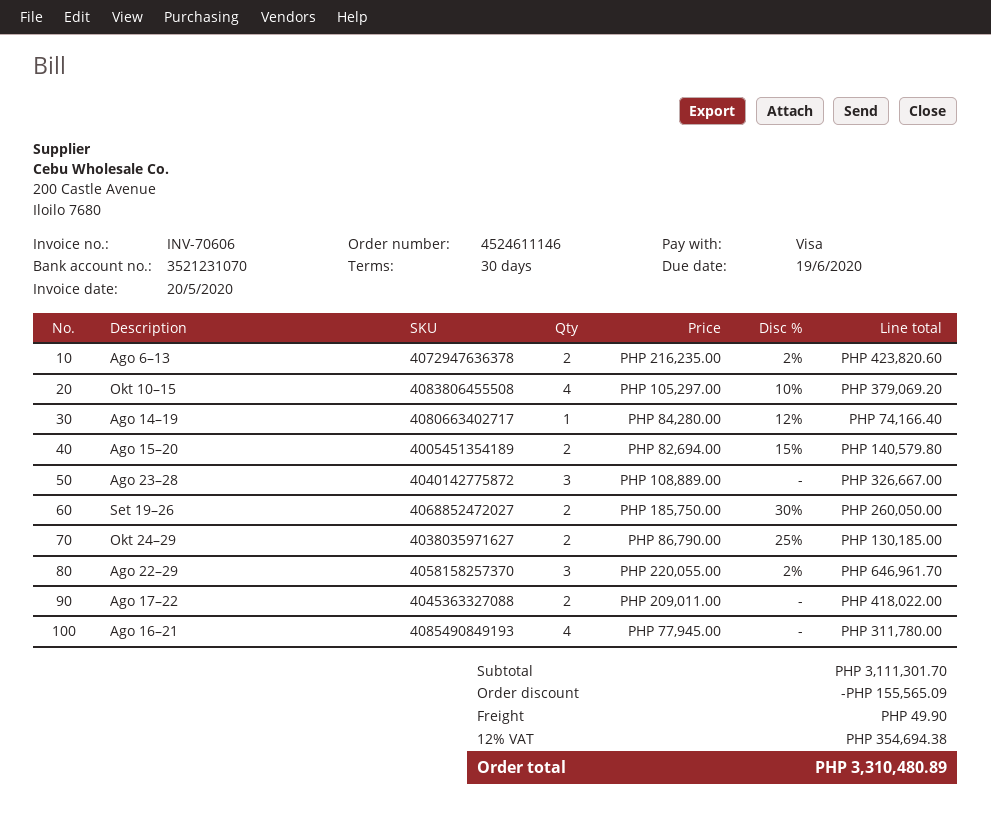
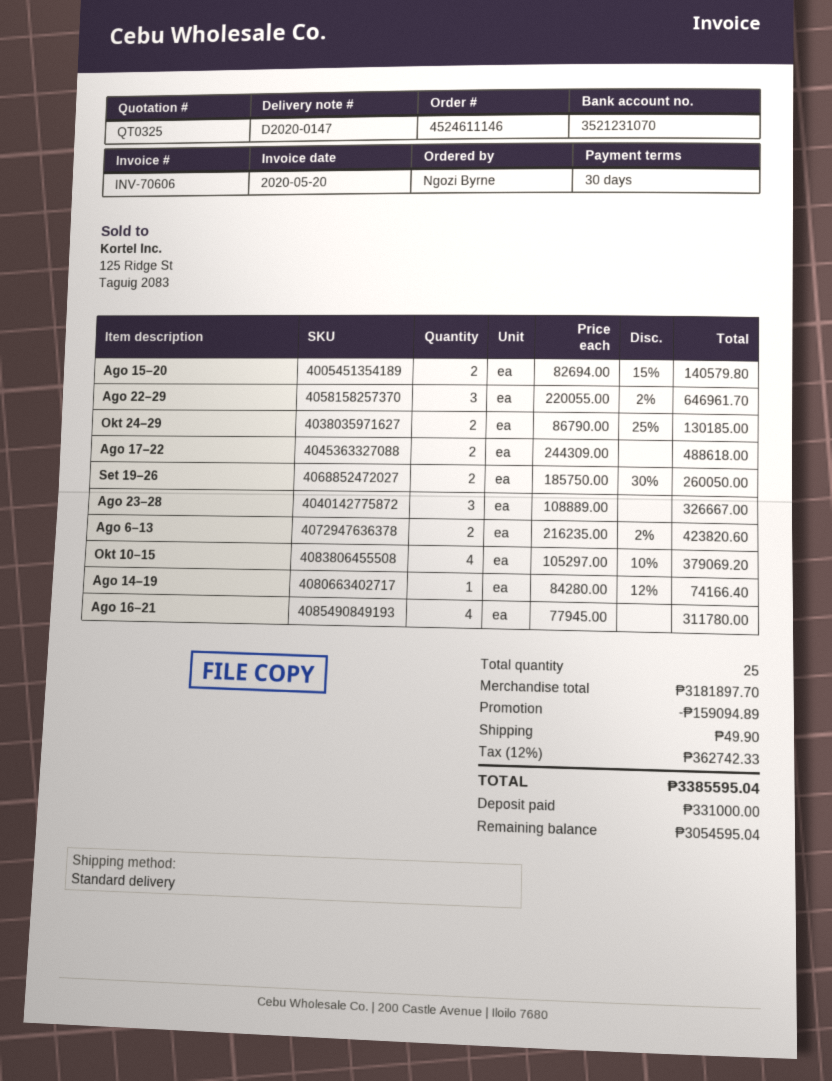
Ago 17–22: 2 x 209011.00 = 418022.00 -> 2 x 244309.00 = 488618.00
subtotal: 3111301.70 -> 3181897.70
discount: 155565.09 -> 159094.89
tax: 12% = 354694.38 -> 12% = 362742.33
total: 3310480.89 -> 3385595.04

